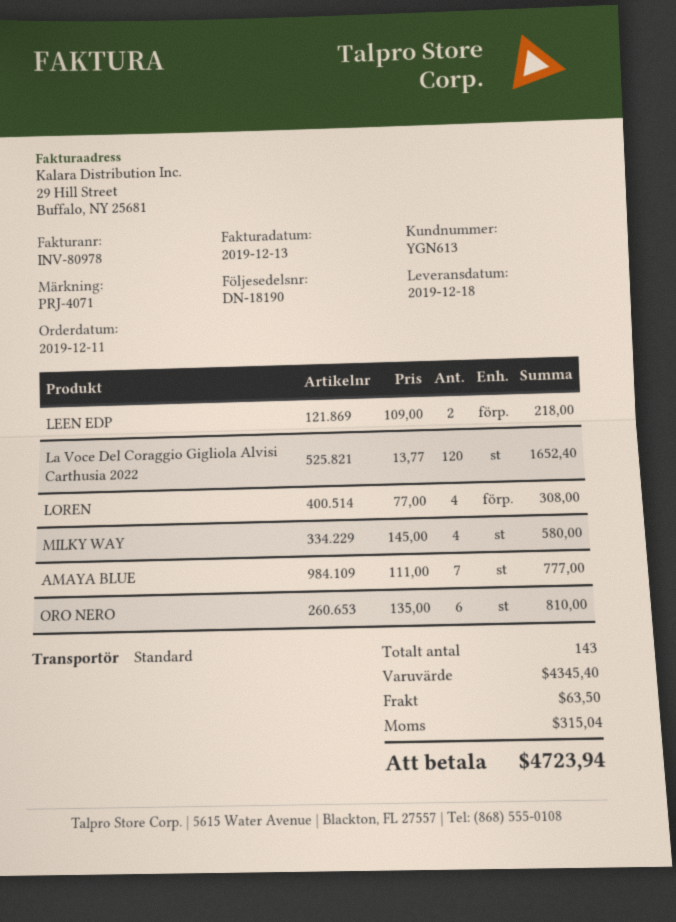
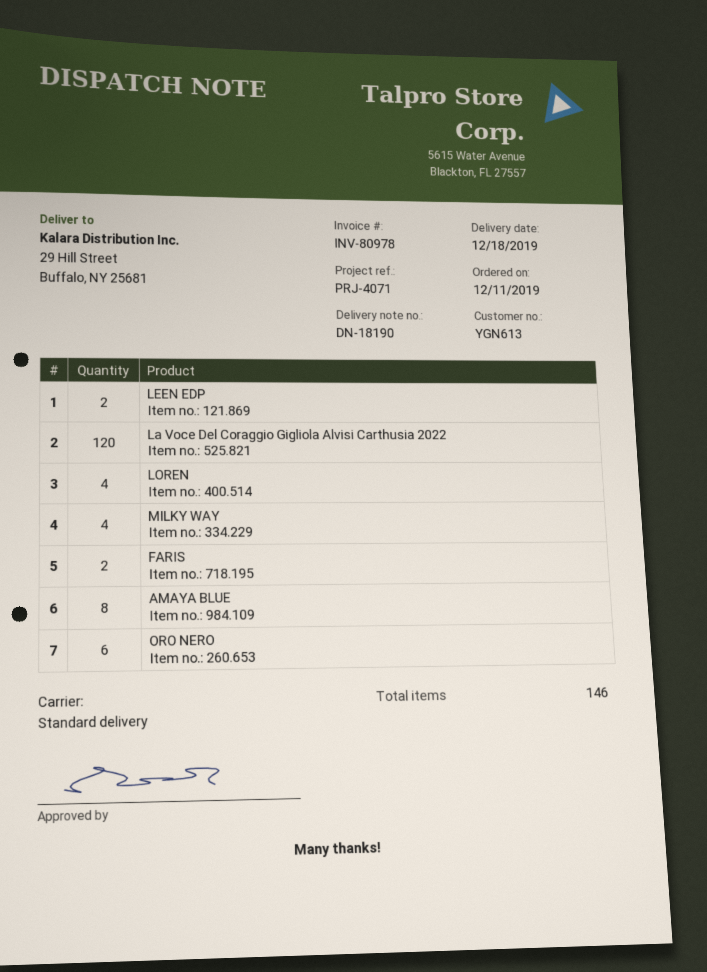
AMAYA BLUE: 7 -> 8
FARIS: none -> 2
total quantity: 143 -> 146

